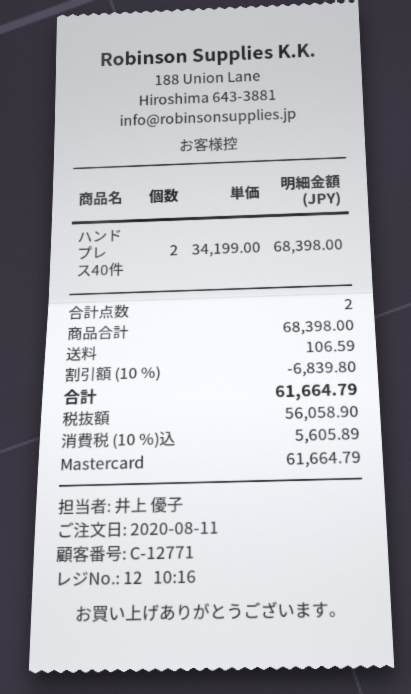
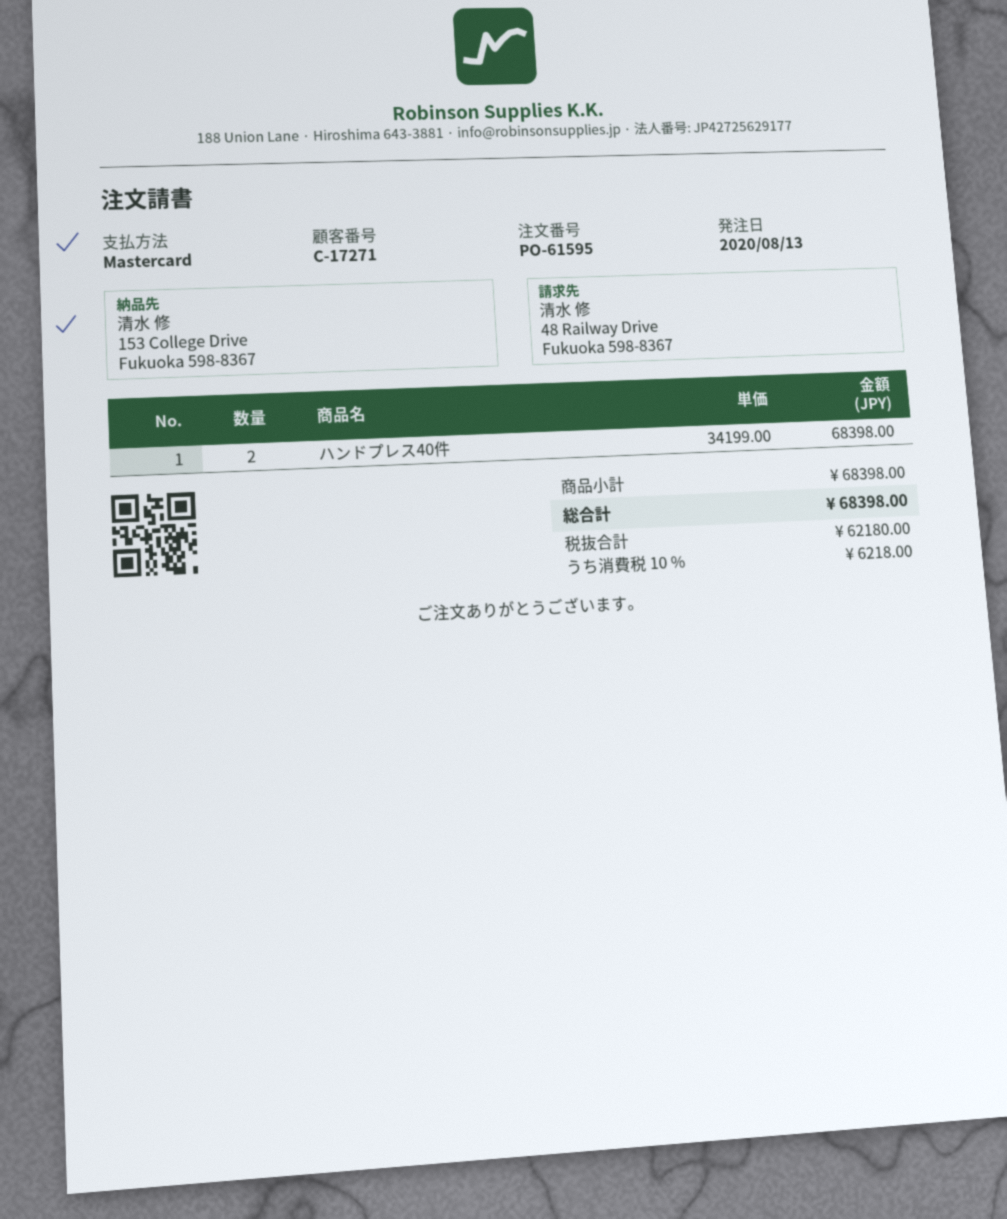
order date: 2020-08-11 -> 2020-08-13
customer number: C-12771 -> C-17271
discount: 10% = 6839.80 -> none
shipping: 106.59 -> none
net: 56058.90 -> 62180.00
tax: 10% = 5605.89 -> 10% = 6218.00
total: 61664.79 -> 68398.00

